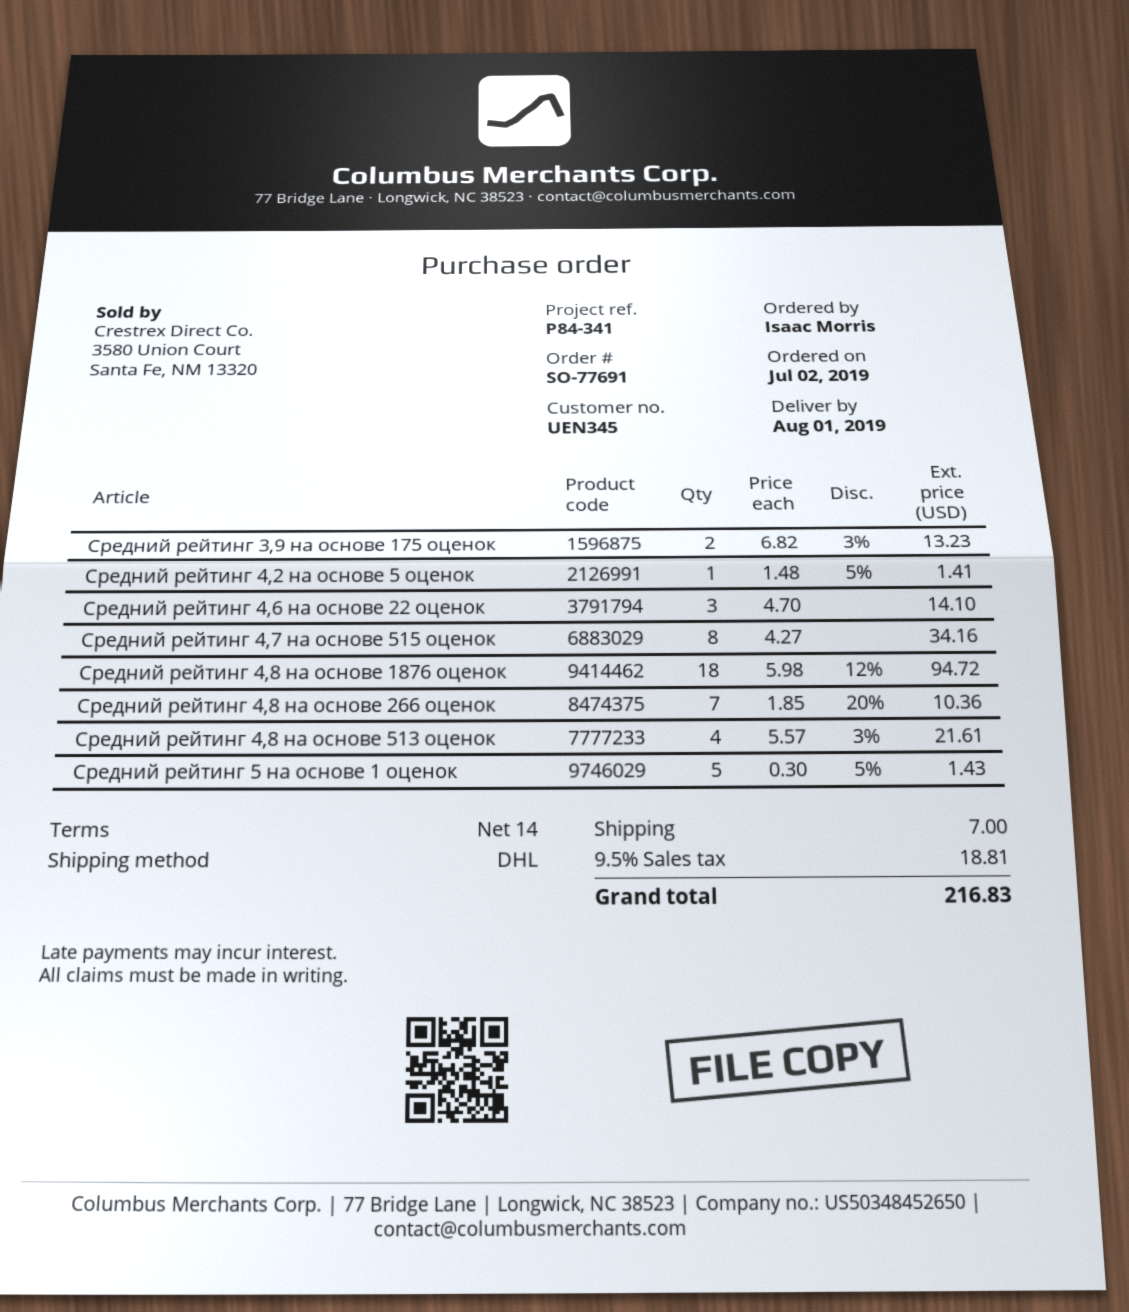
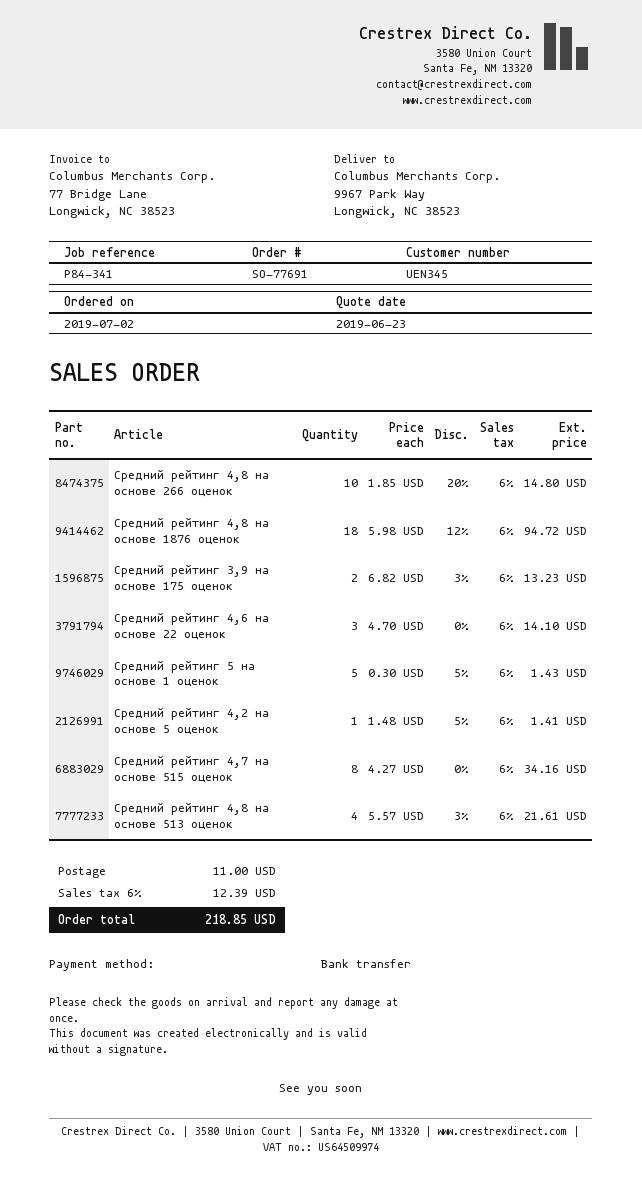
Средний рейтинг 4,8 на основе 266 оценок: 7 x 1.85 - 20% = 10.36 -> 10 x 1.85 - 20% = 14.80
shipping: 7.00 -> 11.00
tax: 9.5% = 18.81 -> 6% = 12.39
total: 216.83 -> 218.85

